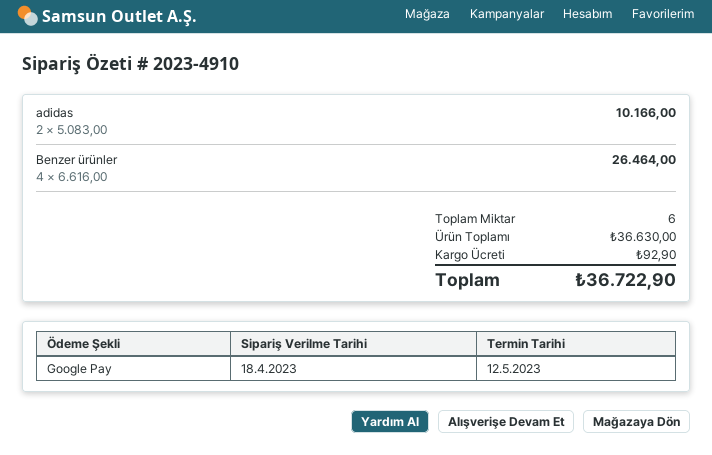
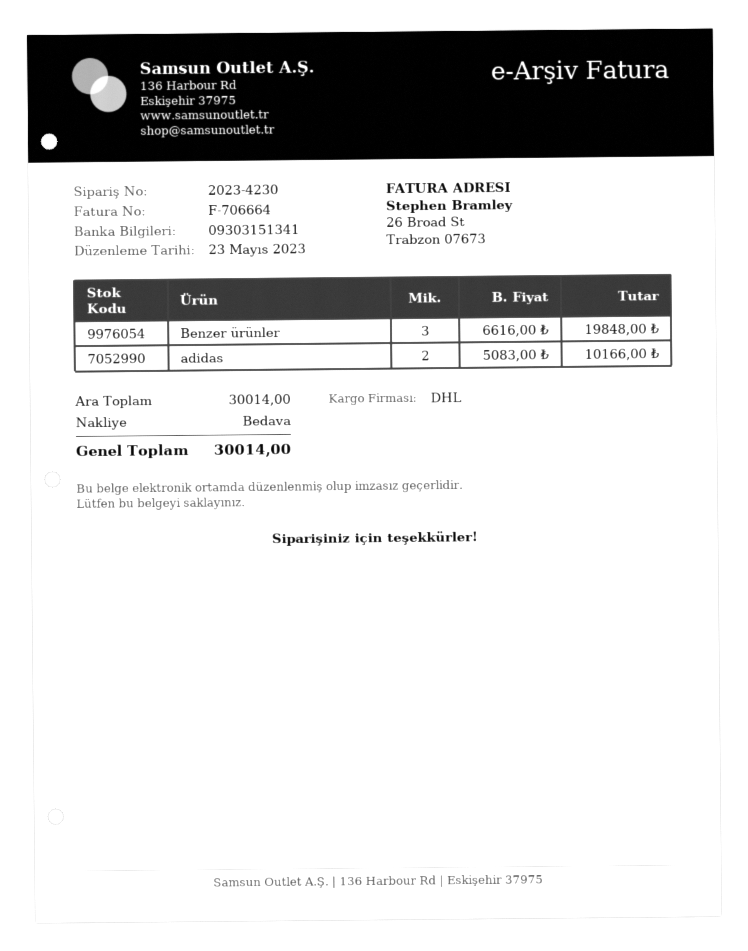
order number: 2023-4910 -> 2023-4230
Benzer ürünler: 4 x 6616.00 = 26464.00 -> 3 x 6616.00 = 19848.00
subtotal: 36630.00 -> 30014.00
shipping: 92.90 -> 0.00
total: 36722.90 -> 30014.00

